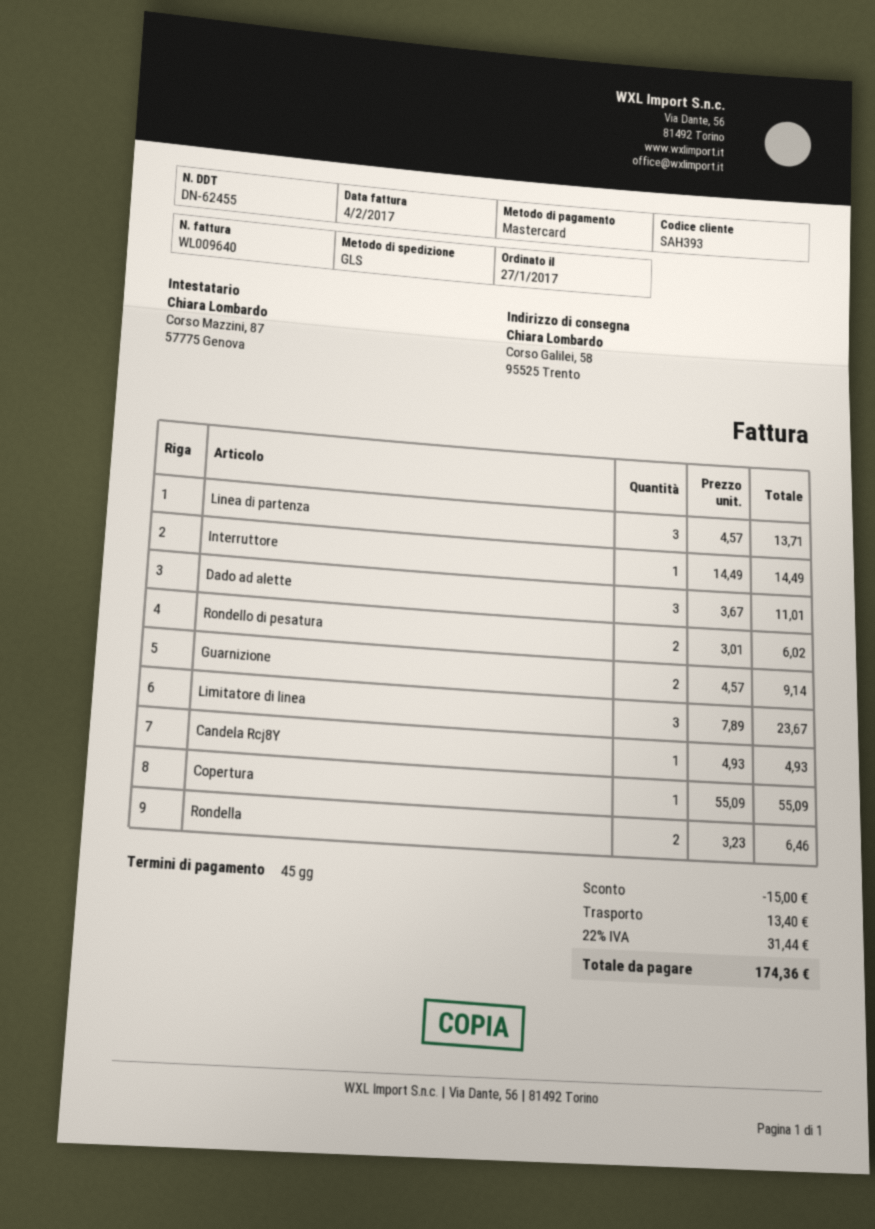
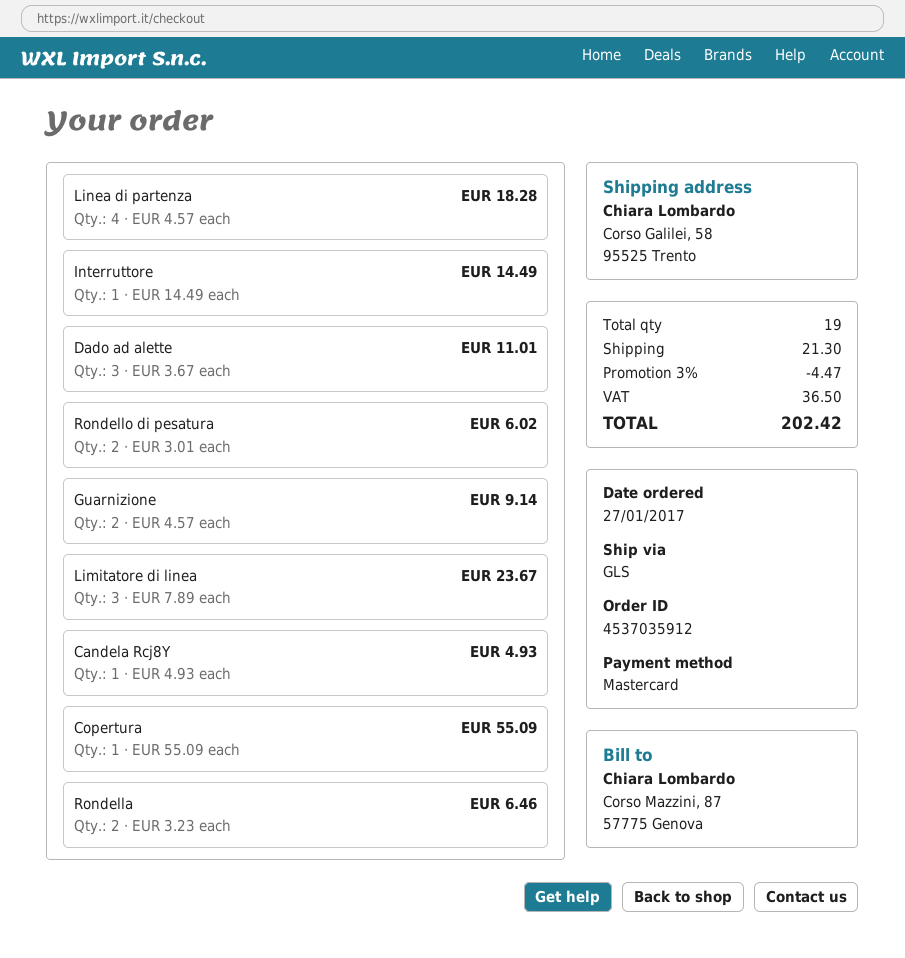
Linea di partenza: 3 x 4.57 = 13.71 -> 4 x 4.57 = 18.28
discount: 15.00 -> 4.47
shipping: 13.40 -> 21.30
tax: 31.44 -> 36.50
total: 174.36 -> 202.42

